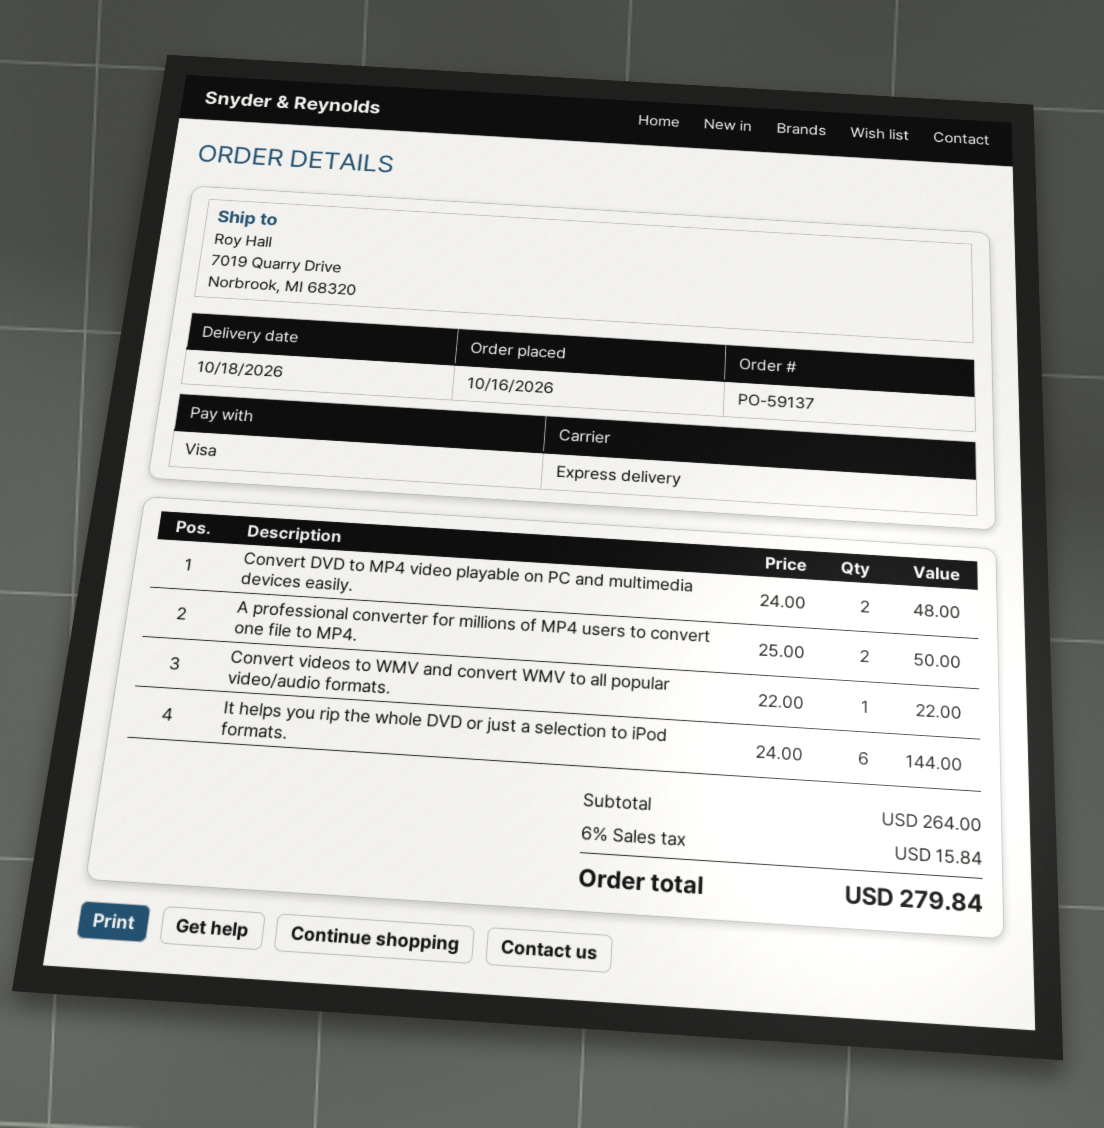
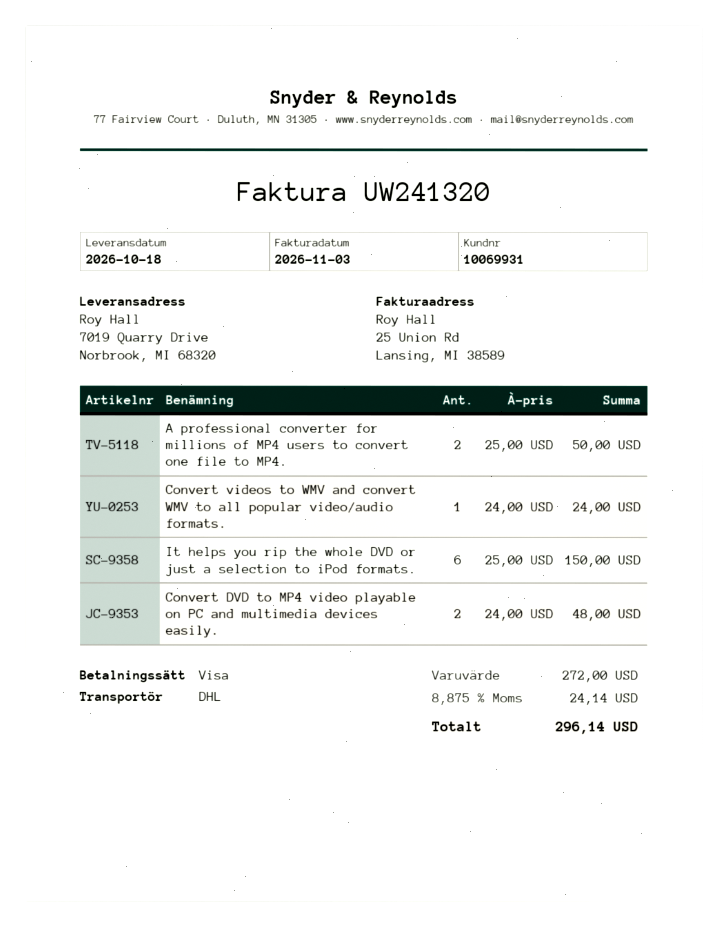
shipping method: express -> DHL
Convert videos to WMV and convert WMV to all popular video/audio formats.: 1 x 22.00 = 22.00 -> 1 x 24.00 = 24.00
It helps you rip the whole DVD or just a selection to iPod formats.: 6 x 24.00 = 144.00 -> 6 x 25.00 = 150.00
subtotal: 264.00 -> 272.00
tax: 6% = 15.84 -> 8.875% = 24.14
total: 279.84 -> 296.14

